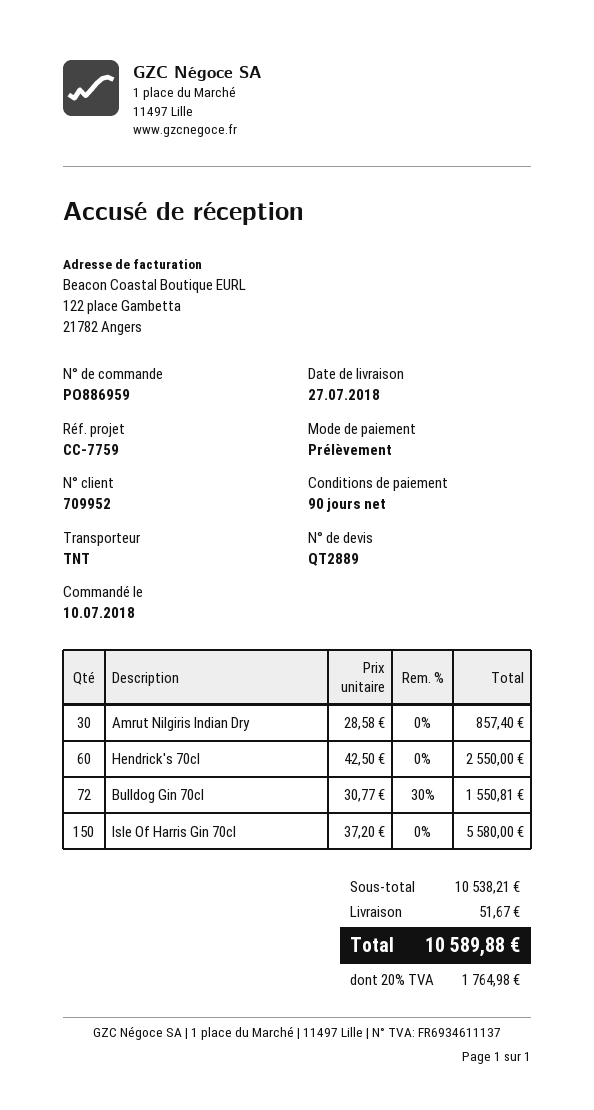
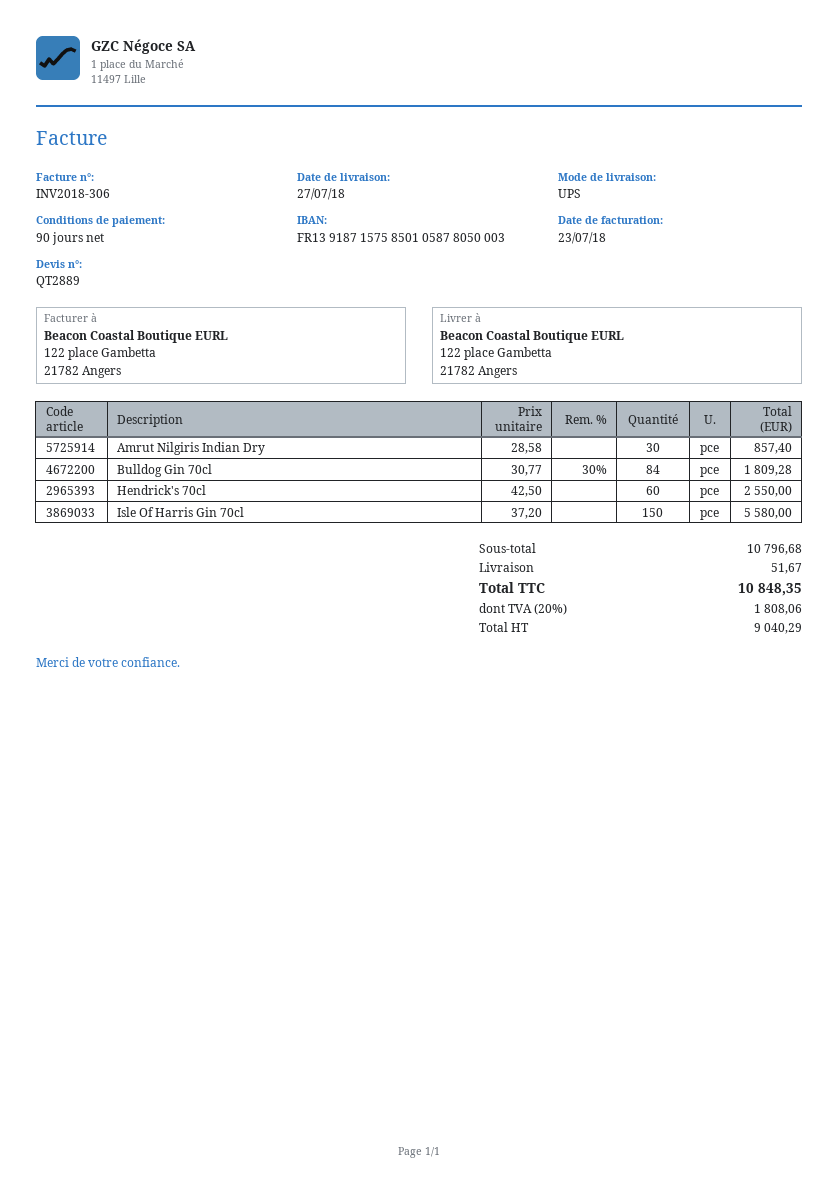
shipping method: TNT -> UPS
Bulldog Gin 70cl: 72 x 30.77 - 30% = 1550.81 -> 84 x 30.77 - 30% = 1809.28
subtotal: 10538.21 -> 10796.68
tax: 20% = 1764.98 -> 20% = 1808.06
total: 10589.88 -> 10848.35

